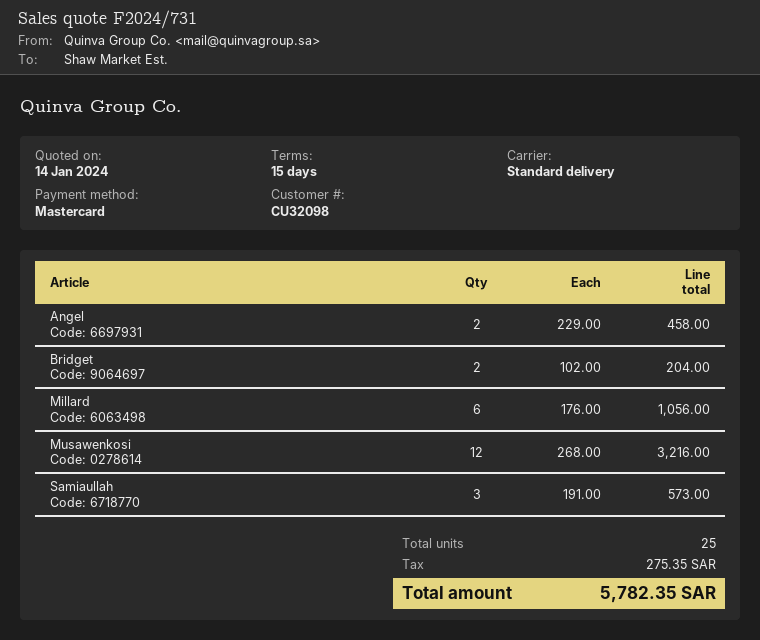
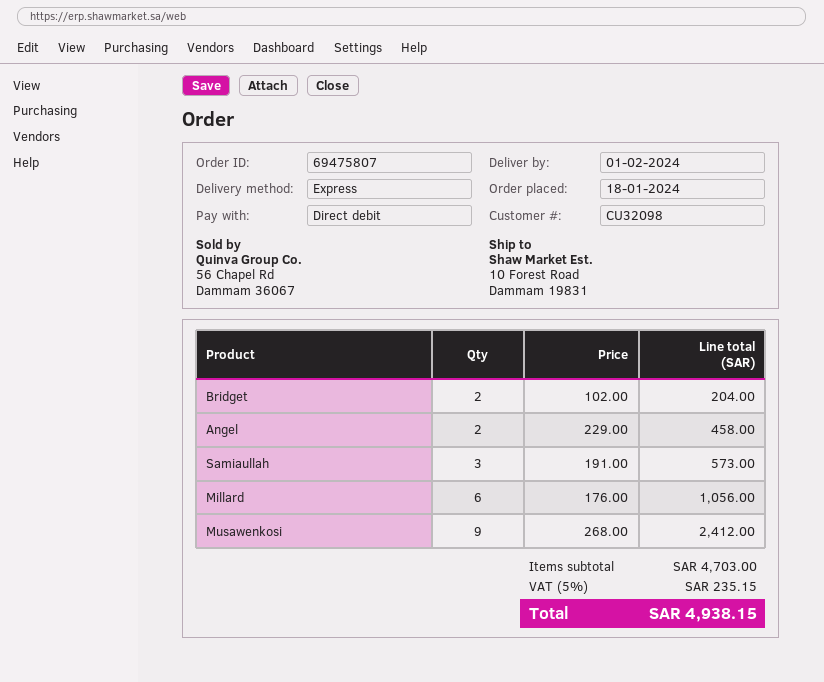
payment method: Mastercard -> direct debit
shipping method: standard -> express
Musawenkosi: 12 x 268.00 = 3216.00 -> 9 x 268.00 = 2412.00
tax: 275.35 -> 235.15
total: 5782.35 -> 4938.15

